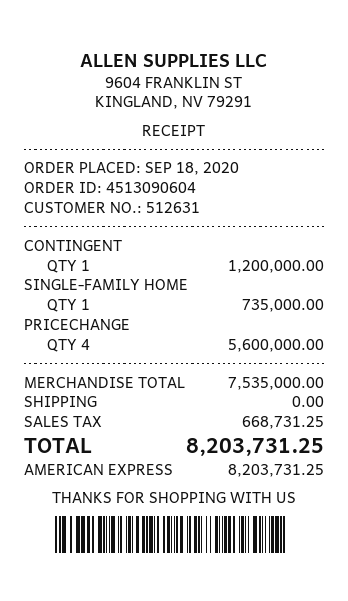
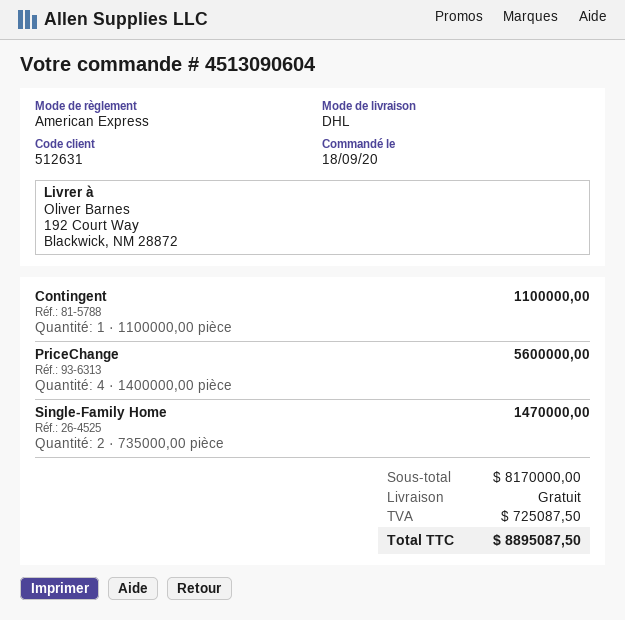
CONTINGENT: 1 for 1200000.00 -> 1 for 1100000.00
SINGLE-FAMILY HOME: 1 for 735000.00 -> 2 for 1470000.00
subtotal: 7535000.00 -> 8170000.00
tax: 668731.25 -> 725087.50
total: 8203731.25 -> 8895087.50

